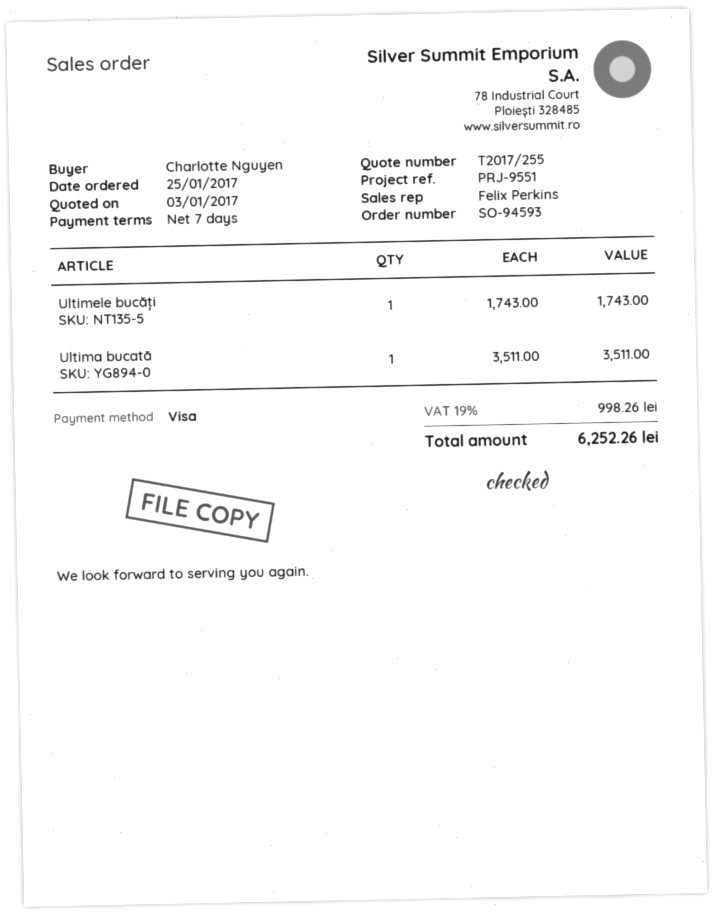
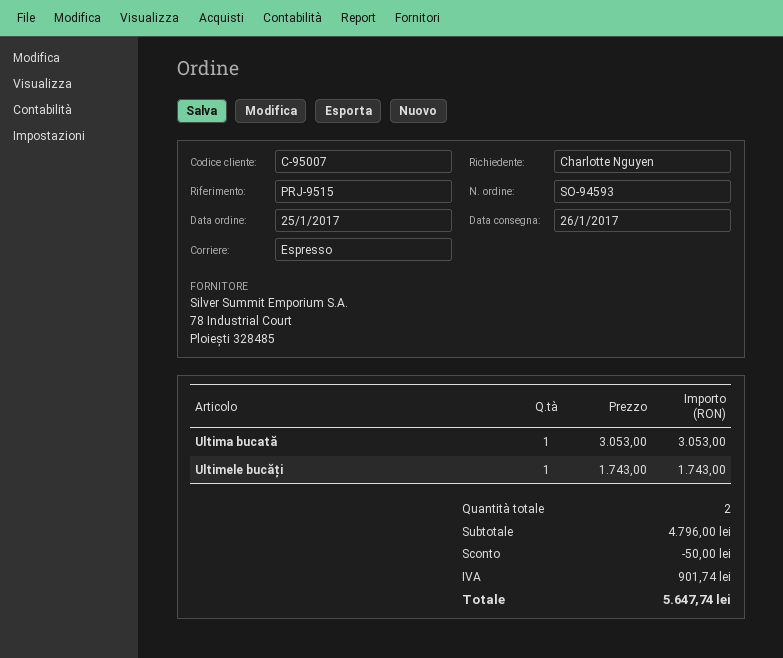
reference: PRJ-9551 -> PRJ-9515
Ultima bucată: 1 x 3511.00 = 3511.00 -> 1 x 3053.00 = 3053.00
discount: none -> 50.00
tax: 998.26 -> 901.74
total: 6252.26 -> 5647.74

